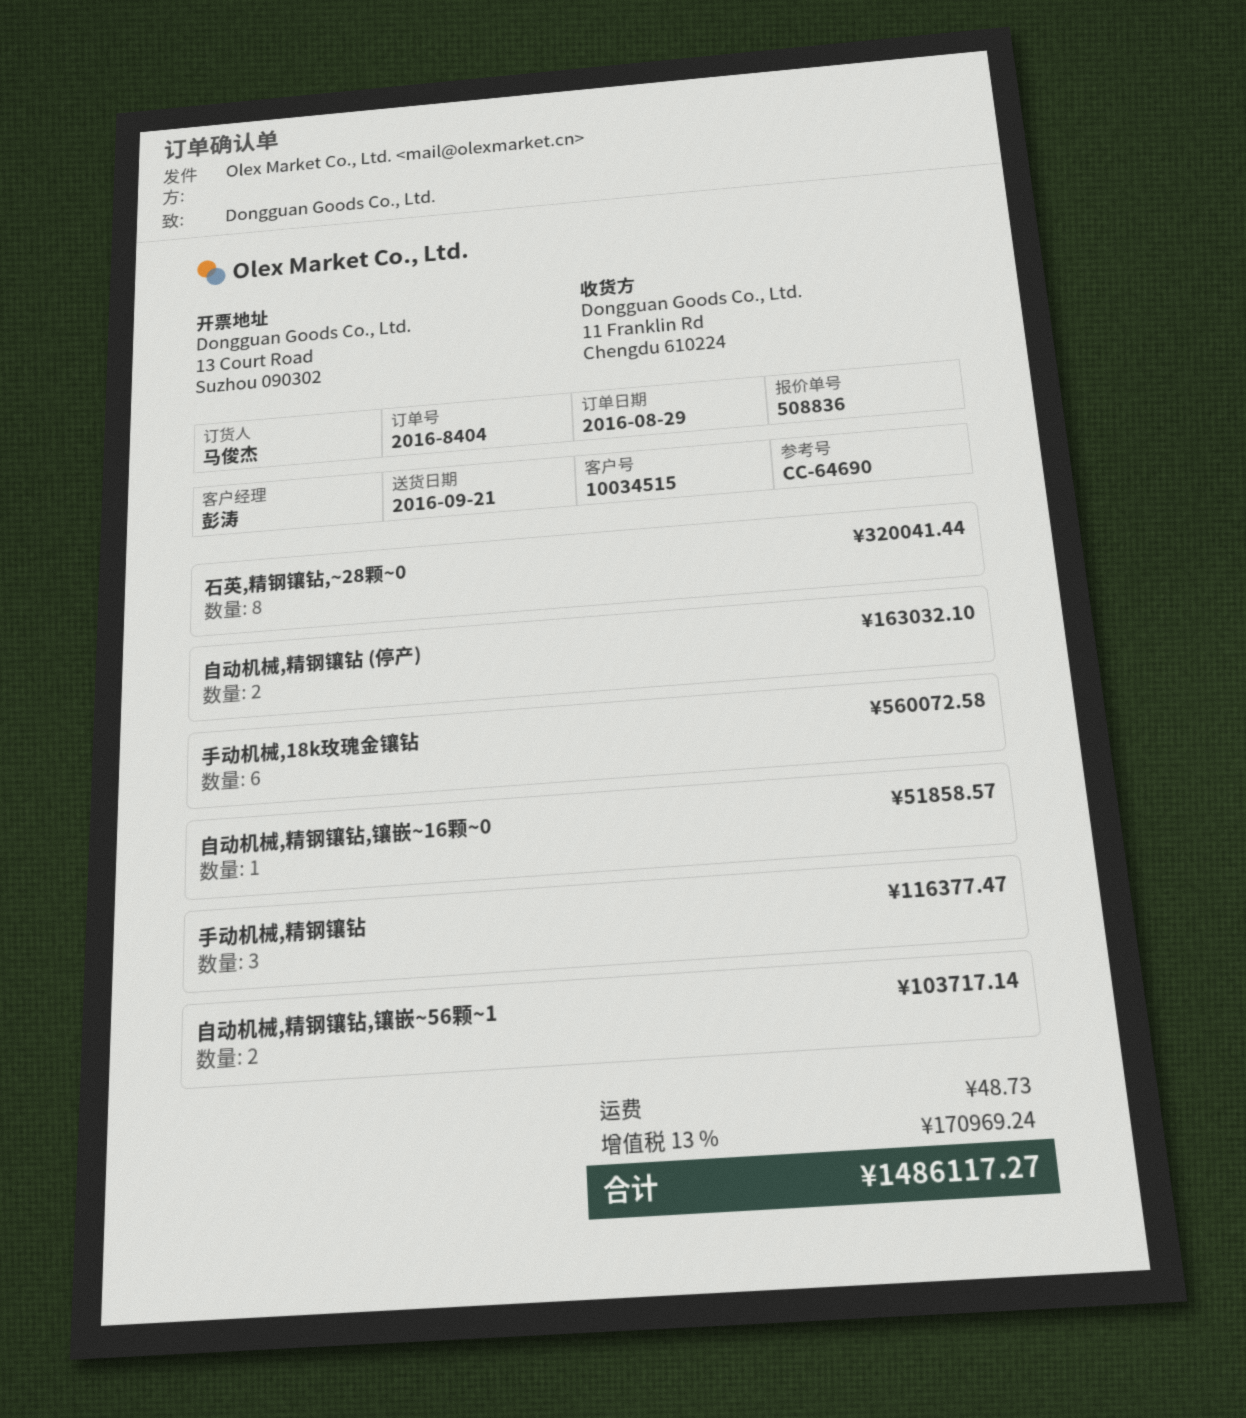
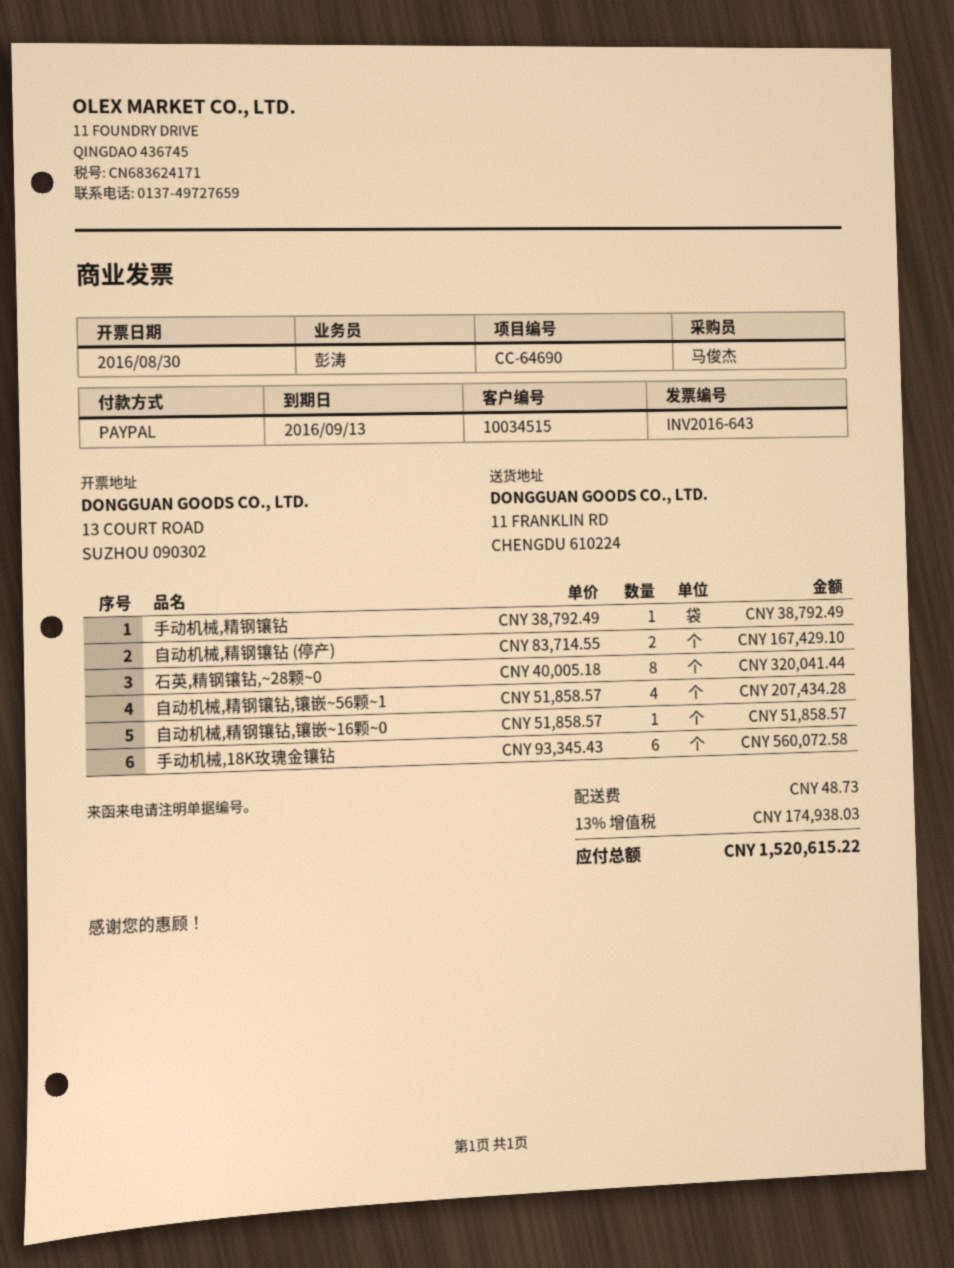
自动机械,精钢镶钻 (停产): 2 for 163032.10 -> 2 for 167429.10
手动机械,精钢镶钻: 3 for 116377.47 -> 1 for 38792.49
自动机械,精钢镶钻,镶嵌~56颗~1: 2 for 103717.14 -> 4 for 207434.28
tax: 13% = 170969.24 -> 13% = 174938.03
total: 1486117.27 -> 1520615.22

